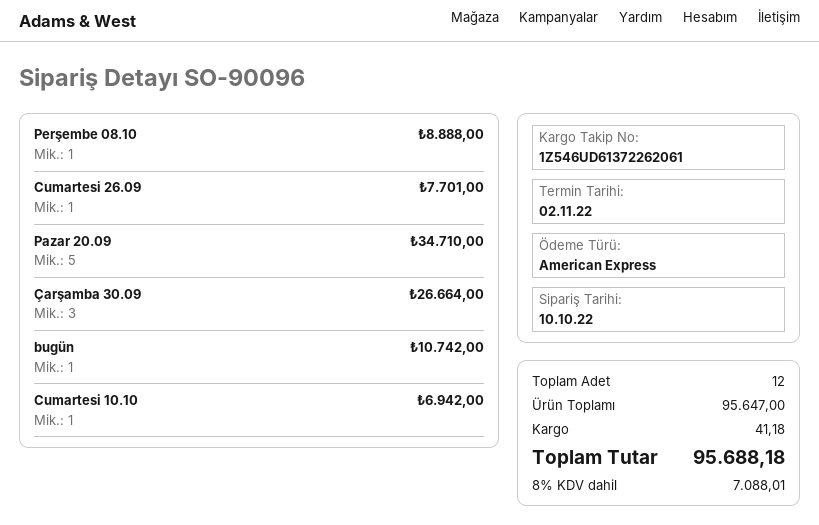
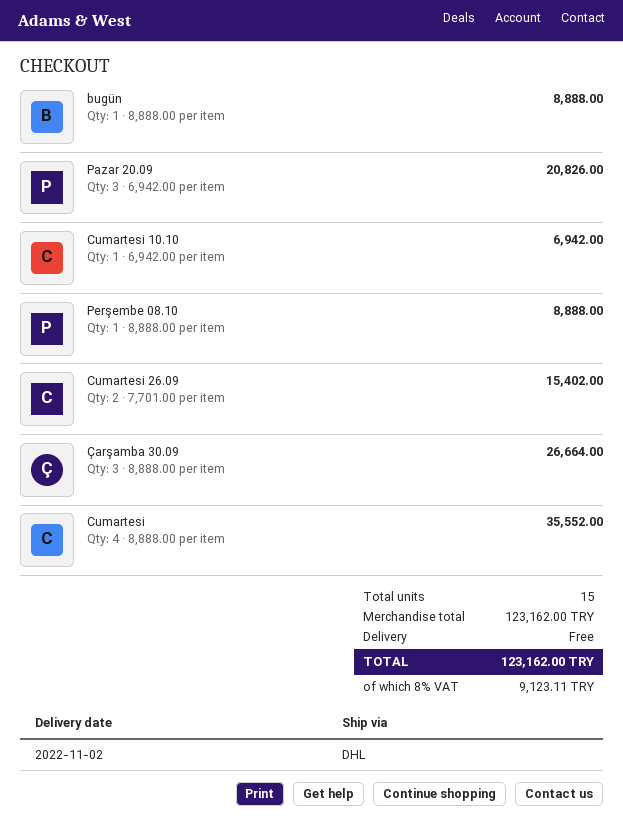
Cumartesi 26.09: 1 for 7701.00 -> 2 for 15402.00
Pazar 20.09: 5 for 34710.00 -> 3 for 20826.00
bugün: 1 for 10742.00 -> 1 for 8888.00
Cumartesi: none -> 4 for 35552.00
total quantity: 12 -> 15
subtotal: 95647.00 -> 123162.00
shipping: 41.18 -> 0.00
tax: 8% = 7088.01 -> 8% = 9123.11
total: 95688.18 -> 123162.00

